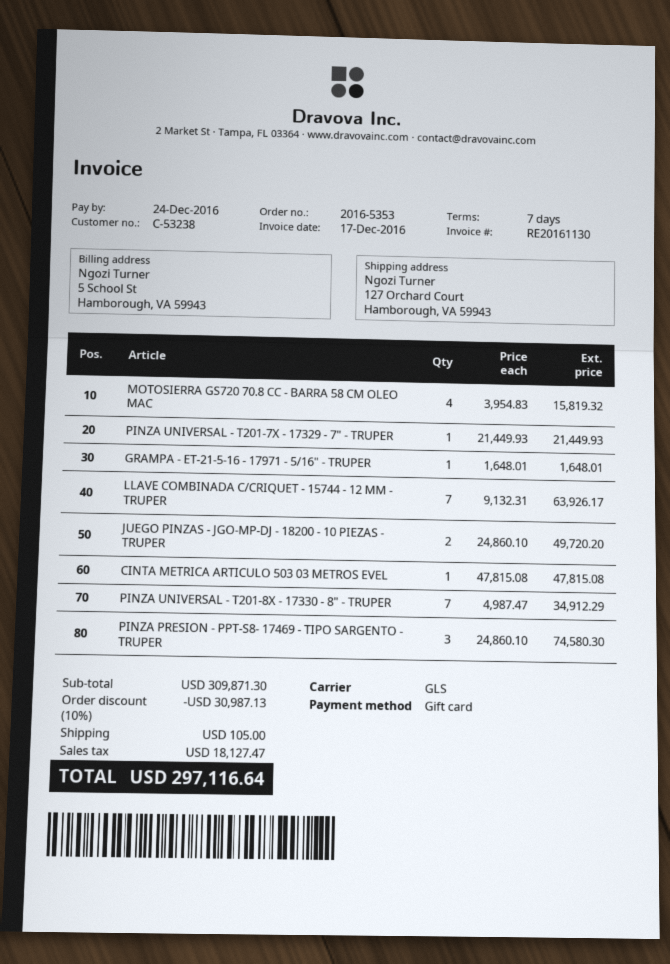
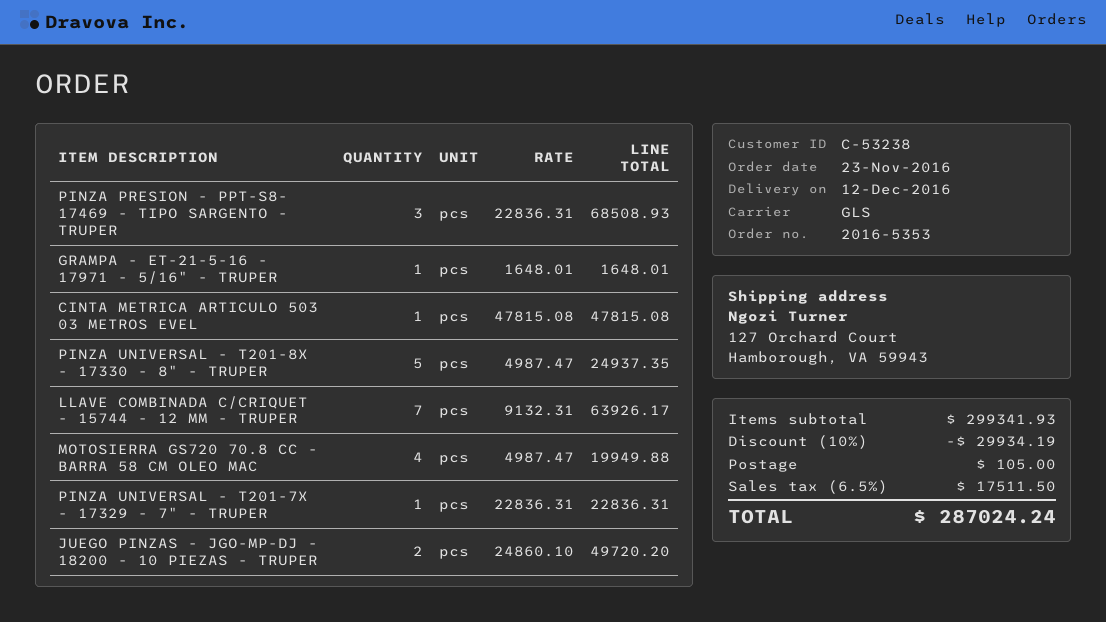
MOTOSIERRA GS720 70.8 CC - BARRA 58 CM OLEO MAC: 4 x 3954.83 = 15819.32 -> 4 x 4987.47 = 19949.88
PINZA UNIVERSAL - T201-7X - 17329 - 7" - TRUPER: 1 x 21449.93 = 21449.93 -> 1 x 22836.31 = 22836.31
PINZA UNIVERSAL - T201-8X - 17330 - 8" - TRUPER: 7 x 4987.47 = 34912.29 -> 5 x 4987.47 = 24937.35
PINZA PRESION - PPT-S8- 17469 - TIPO SARGENTO - TRUPER: 3 x 24860.10 = 74580.30 -> 3 x 22836.31 = 68508.93
subtotal: 309871.30 -> 299341.93
discount: 10% = 30987.13 -> 10% = 29934.19
tax: 18127.47 -> 17511.50
total: 297116.64 -> 287024.24

